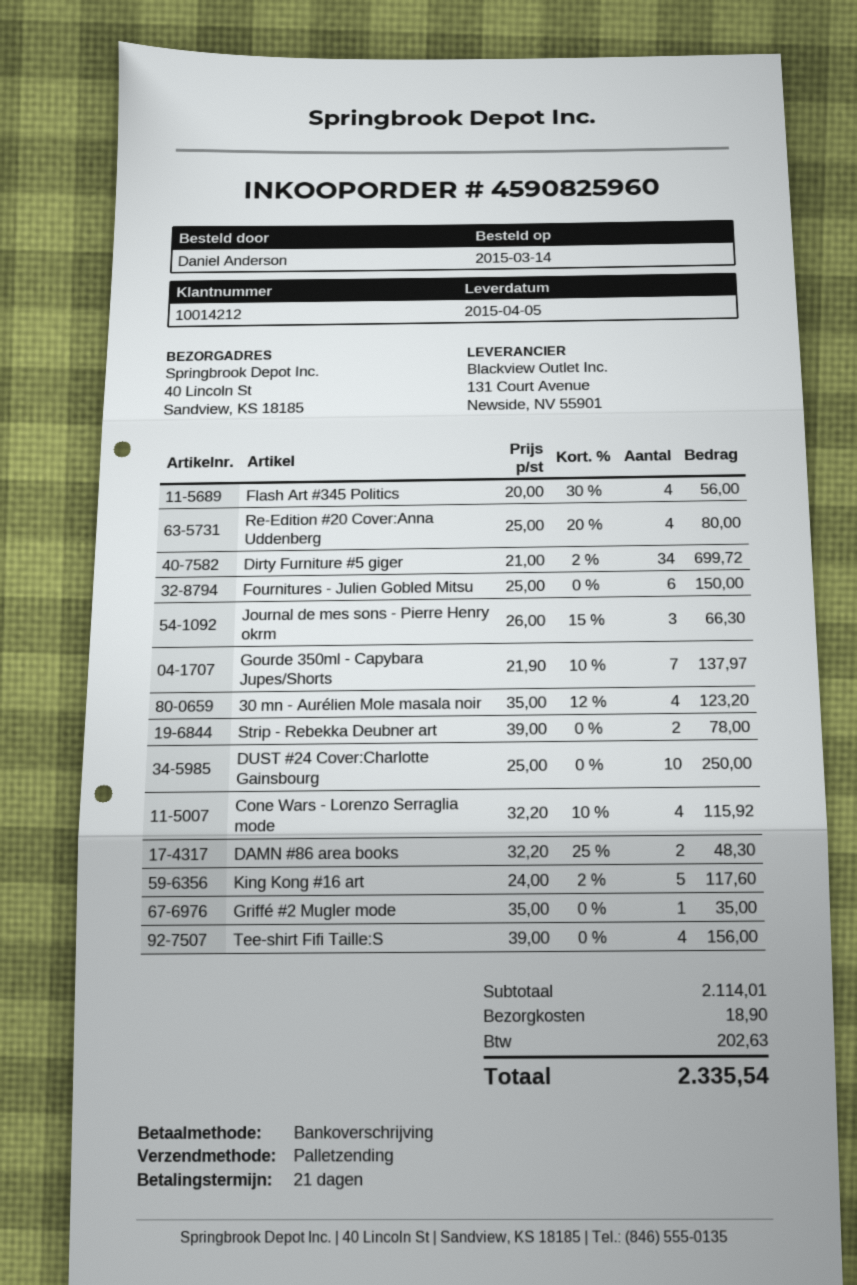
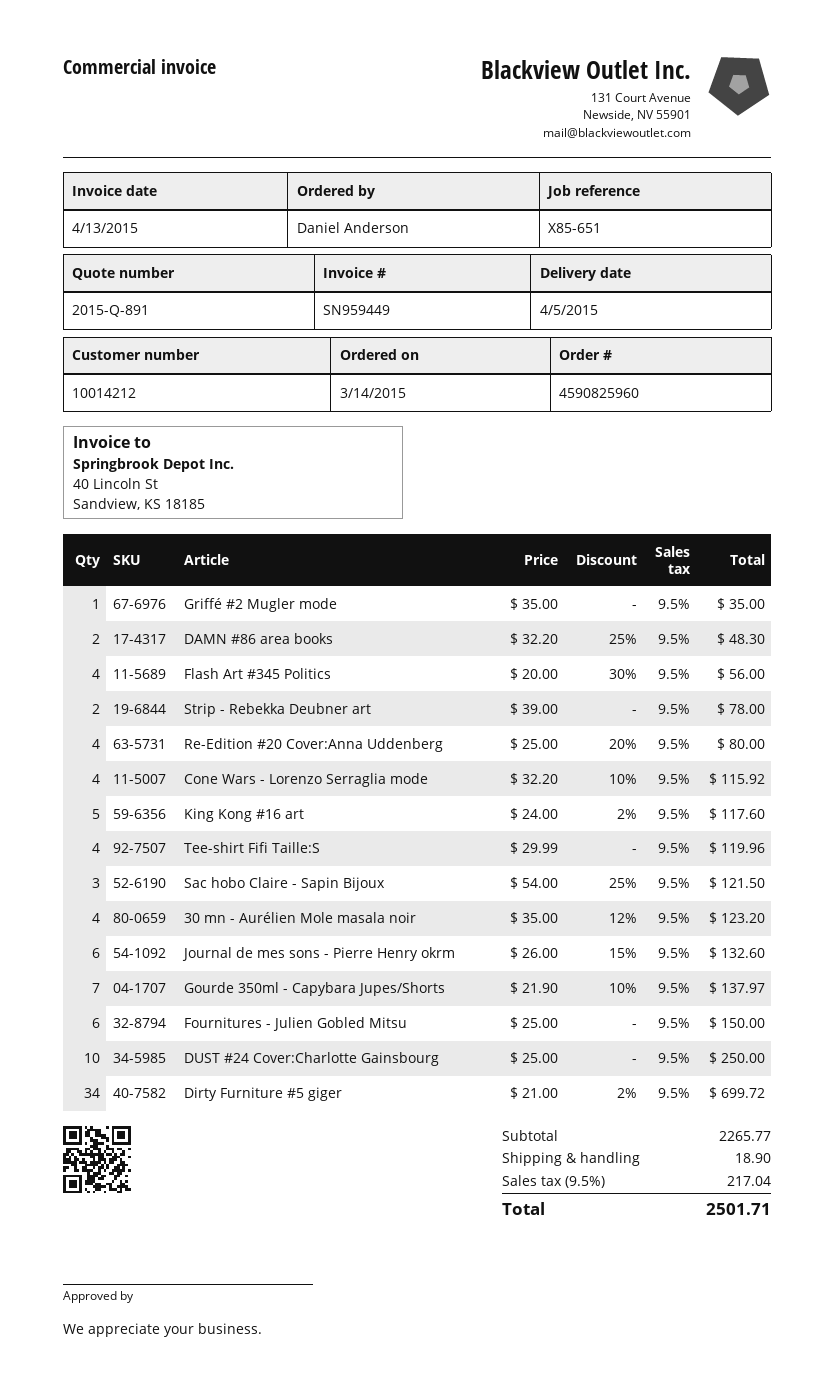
Journal de mes sons - Pierre Henry okrm: 3 x 26.00 - 15% = 66.30 -> 6 x 26.00 - 15% = 132.60
Tee-shirt Fifi Taille:S: 4 x 39.00 = 156.00 -> 4 x 29.99 = 119.96
Sac hobo Claire - Sapin Bijoux: none -> 3 x 54.00 - 25% = 121.50
subtotal: 2114.01 -> 2265.77
tax: 202.63 -> 217.04
total: 2335.54 -> 2501.71

